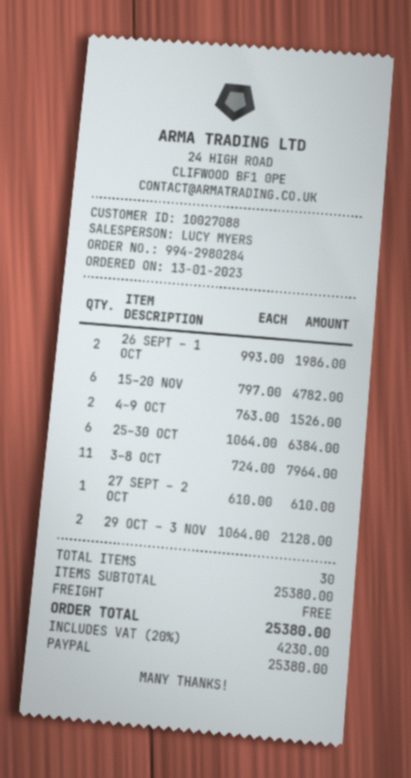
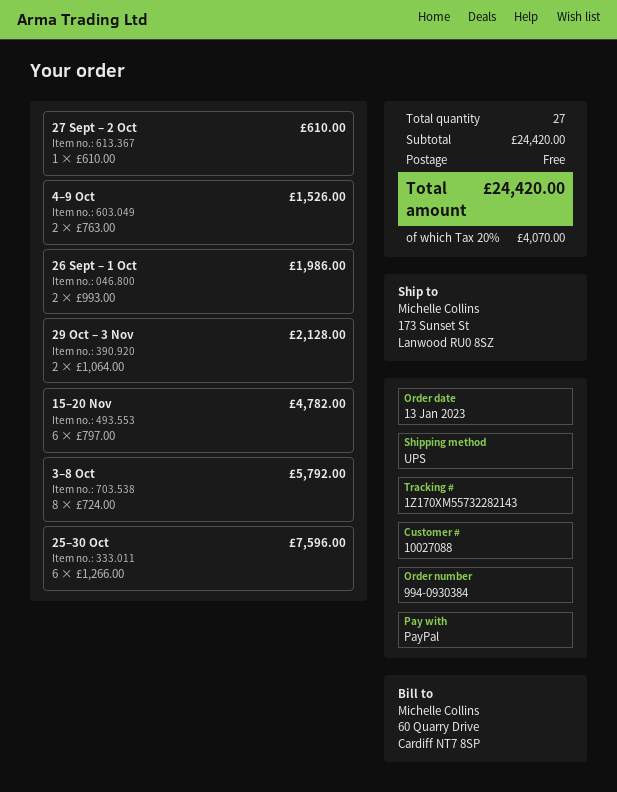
order number: 994-2980284 -> 994-0930384
25–30 OCT: 6 x 1064.00 = 6384.00 -> 6 x 1266.00 = 7596.00
3–8 OCT: 11 x 724.00 = 7964.00 -> 8 x 724.00 = 5792.00
total quantity: 30 -> 27
subtotal: 25380.00 -> 24420.00
tax: 20% = 4230.00 -> 20% = 4070.00
total: 25380.00 -> 24420.00

